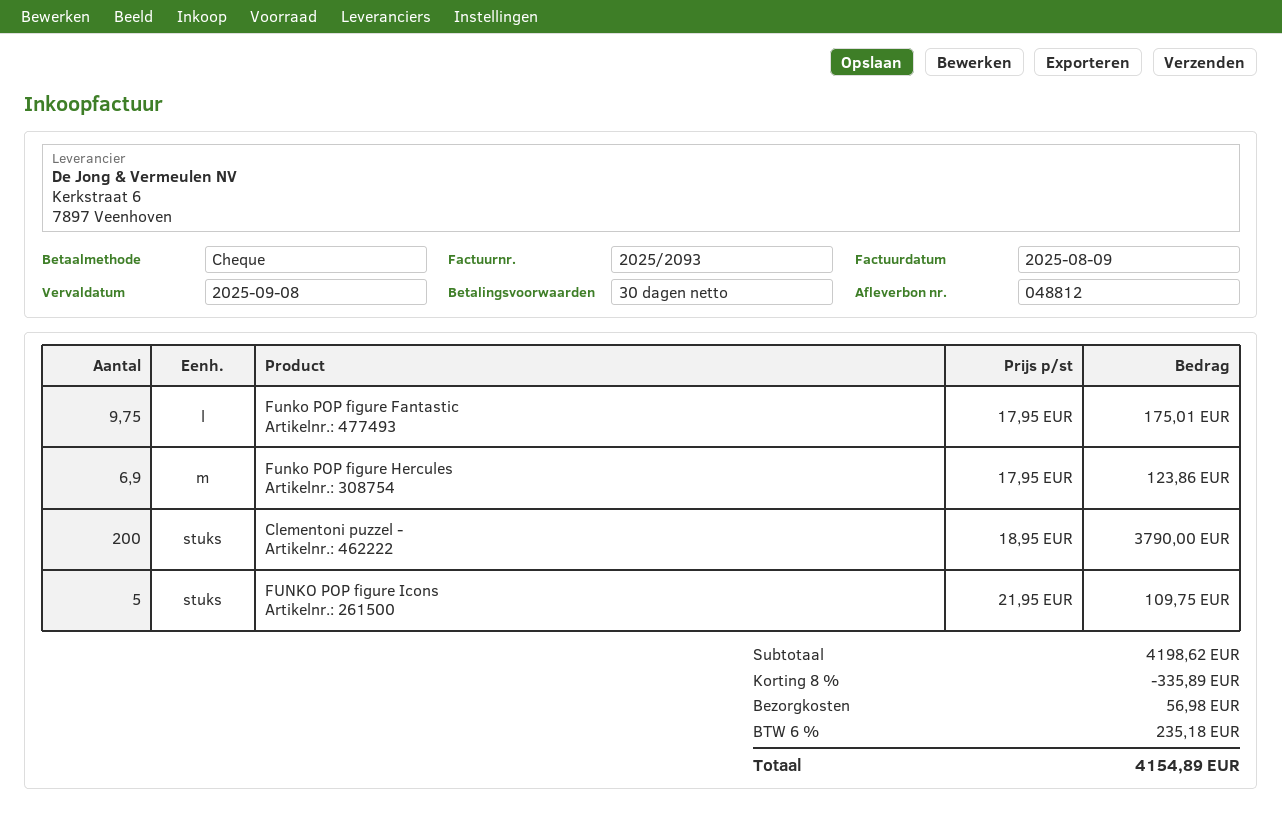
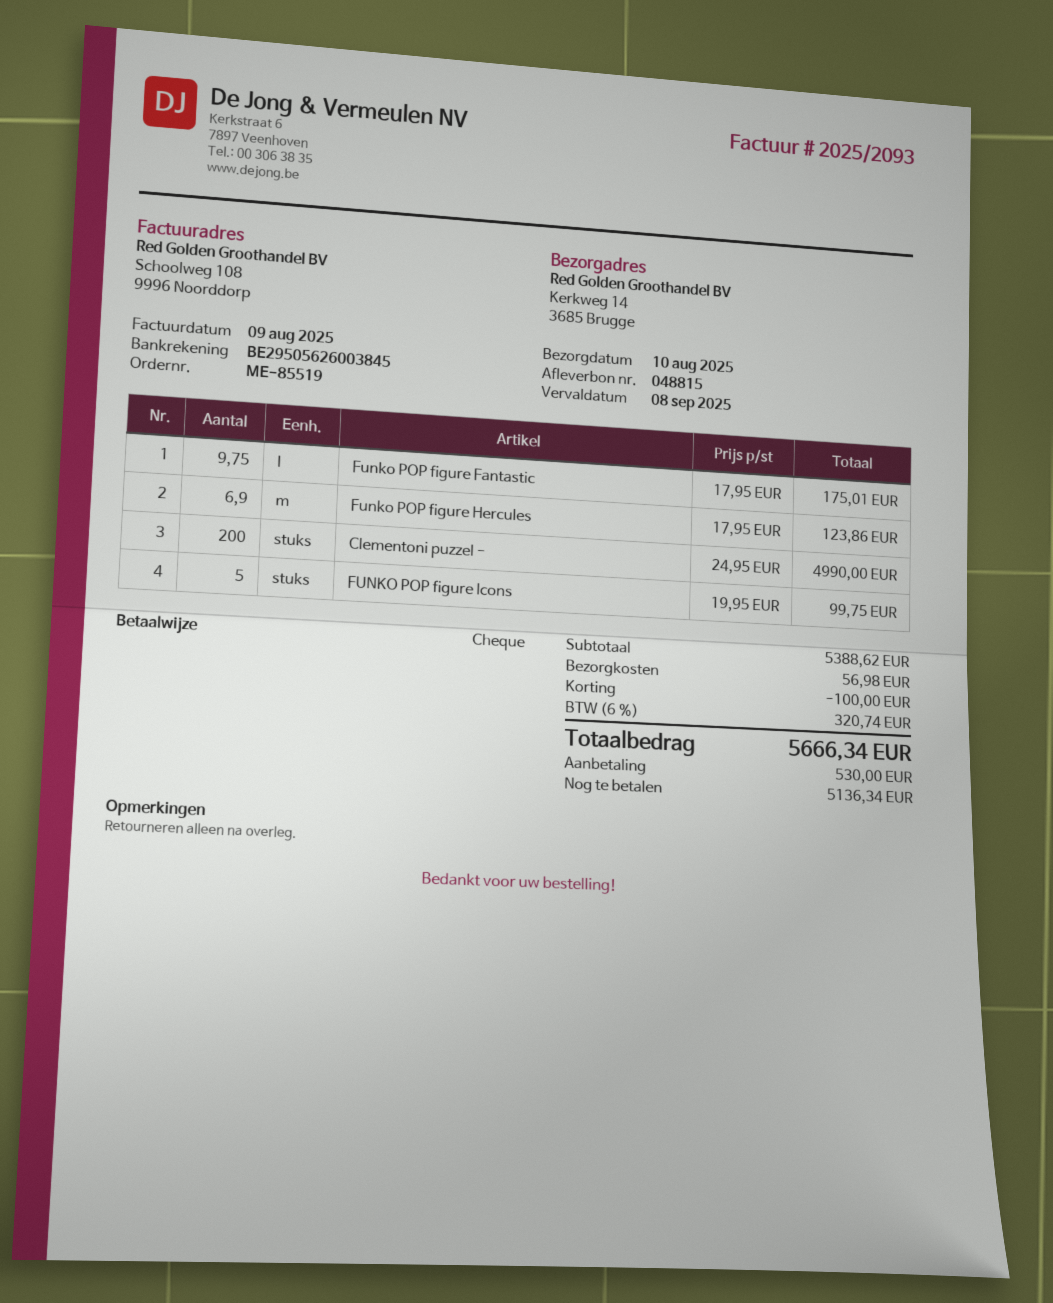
delivery note number: 048812 -> 048815
Clementoni puzzel -: 200 x 18.95 = 3790.00 -> 200 x 24.95 = 4990.00
FUNKO POP figure Icons: 5 x 21.95 = 109.75 -> 5 x 19.95 = 99.75
subtotal: 4198.62 -> 5388.62
discount: 335.89 -> 100.00
tax: 6% = 235.18 -> 6% = 320.74
total: 4154.89 -> 5666.34

